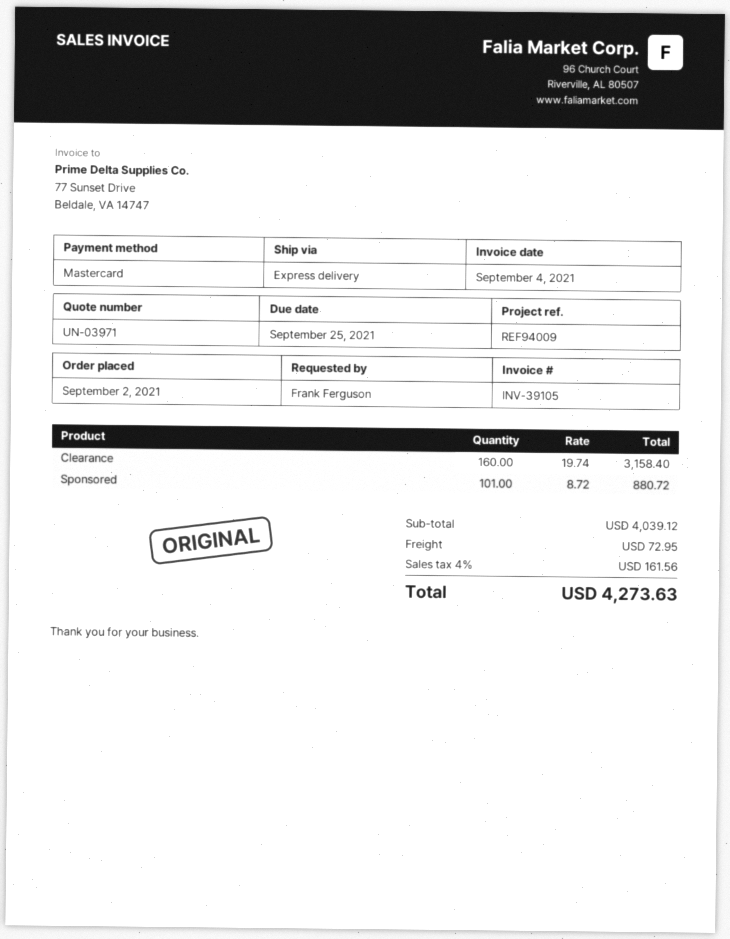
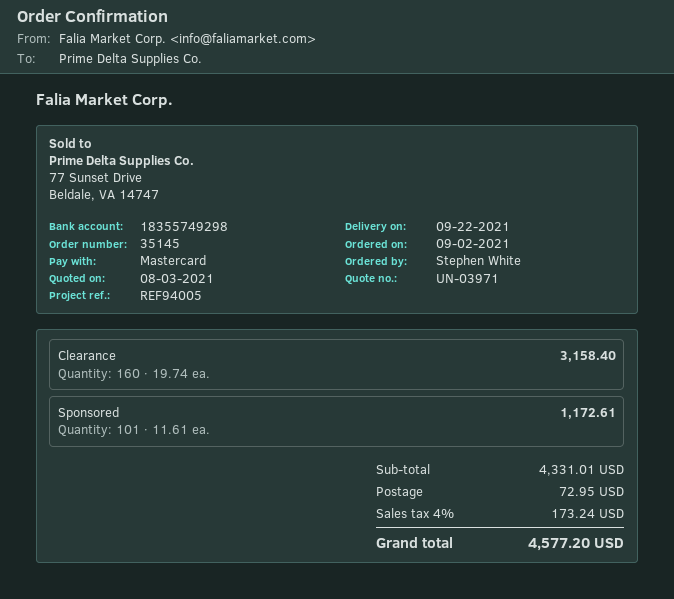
reference: REF94009 -> REF94005
ordered by: Frank Ferguson -> Stephen White
Sponsored: 101 x 8.72 = 880.72 -> 101 x 11.61 = 1172.61
subtotal: 4039.12 -> 4331.01
tax: 4% = 161.56 -> 4% = 173.24
total: 4273.63 -> 4577.20

